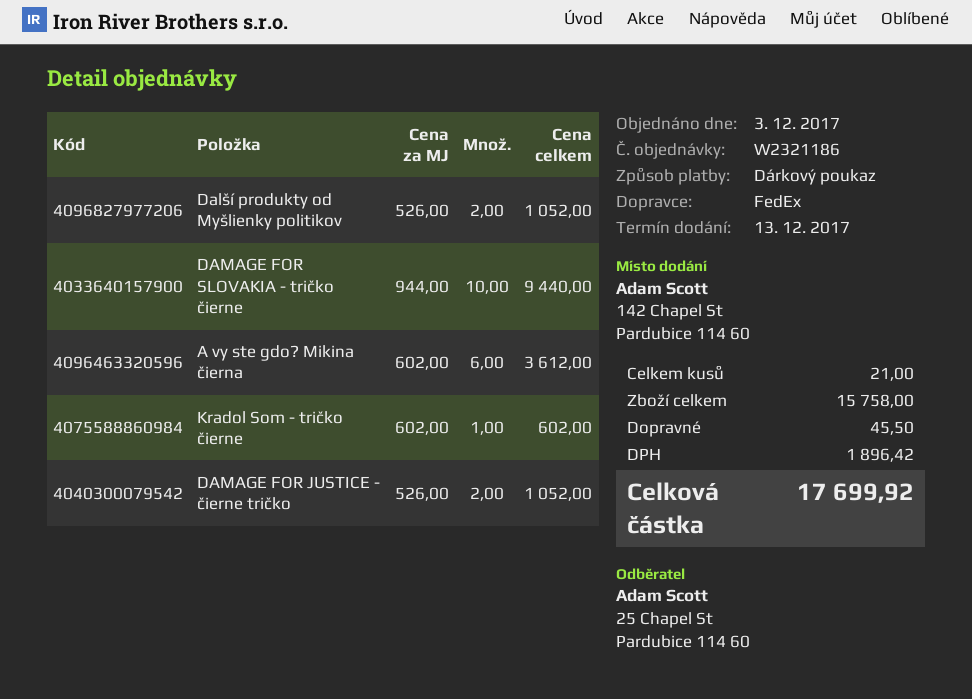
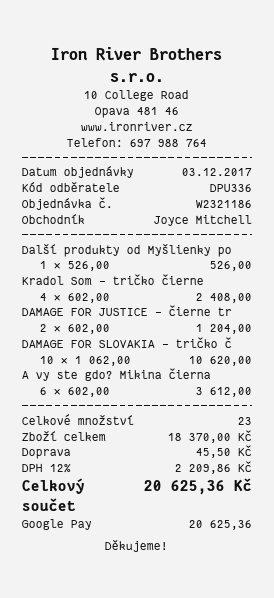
payment method: gift card -> Google Pay
Další produkty od Myšlienky politikov: 2 x 526.00 = 1052.00 -> 1 x 526.00 = 526.00
DAMAGE FOR SLOVAKIA - tričko čierne: 10 x 944.00 = 9440.00 -> 10 x 1062.00 = 10620.00
Kradol Som - tričko čierne: 1 x 602.00 = 602.00 -> 4 x 602.00 = 2408.00
DAMAGE FOR JUSTICE - čierne tričko: 2 x 526.00 = 1052.00 -> 2 x 602.00 = 1204.00
total quantity: 21 -> 23
subtotal: 15758.00 -> 18370.00
tax: 1896.42 -> 2209.86
total: 17699.92 -> 20625.36

